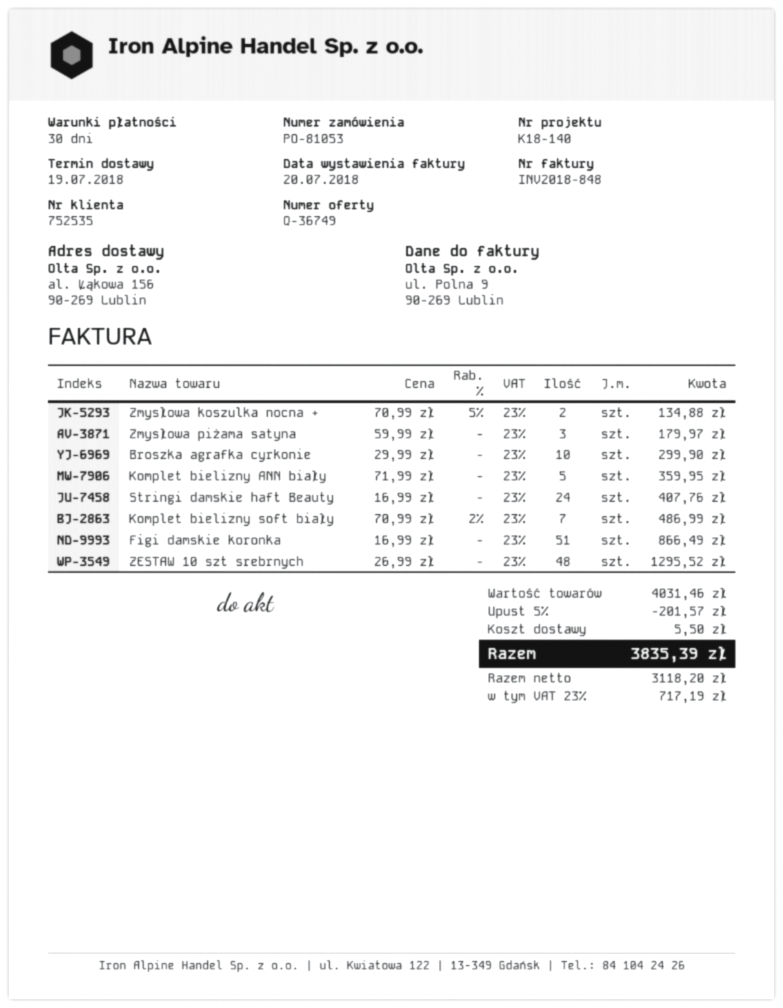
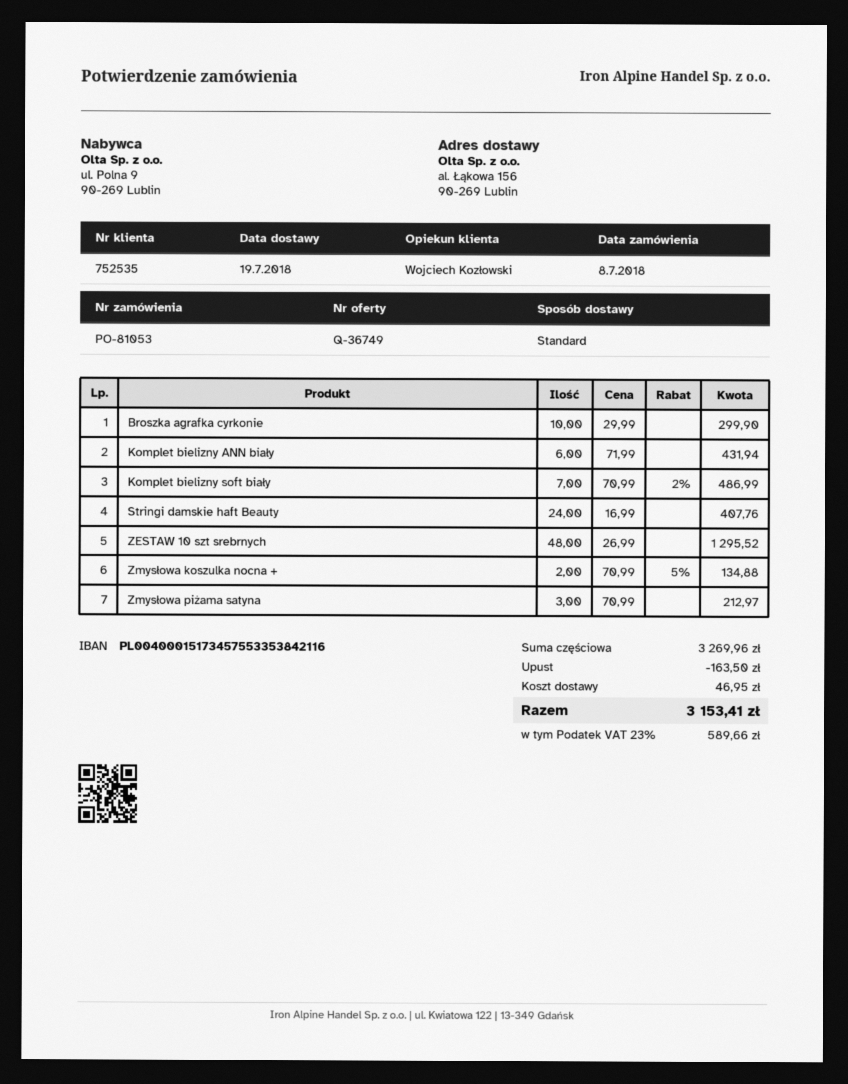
Zmysłowa piżama satyna: 3 x 59.99 = 179.97 -> 3 x 70.99 = 212.97
Komplet bielizny ANN biały: 5 x 71.99 = 359.95 -> 6 x 71.99 = 431.94
Figi damskie koronka: 51 x 16.99 = 866.49 -> none
subtotal: 4031.46 -> 3269.96
discount: 201.57 -> 163.50
shipping: 5.50 -> 46.95
tax: 23% = 717.19 -> 23% = 589.66
total: 3835.39 -> 3153.41

